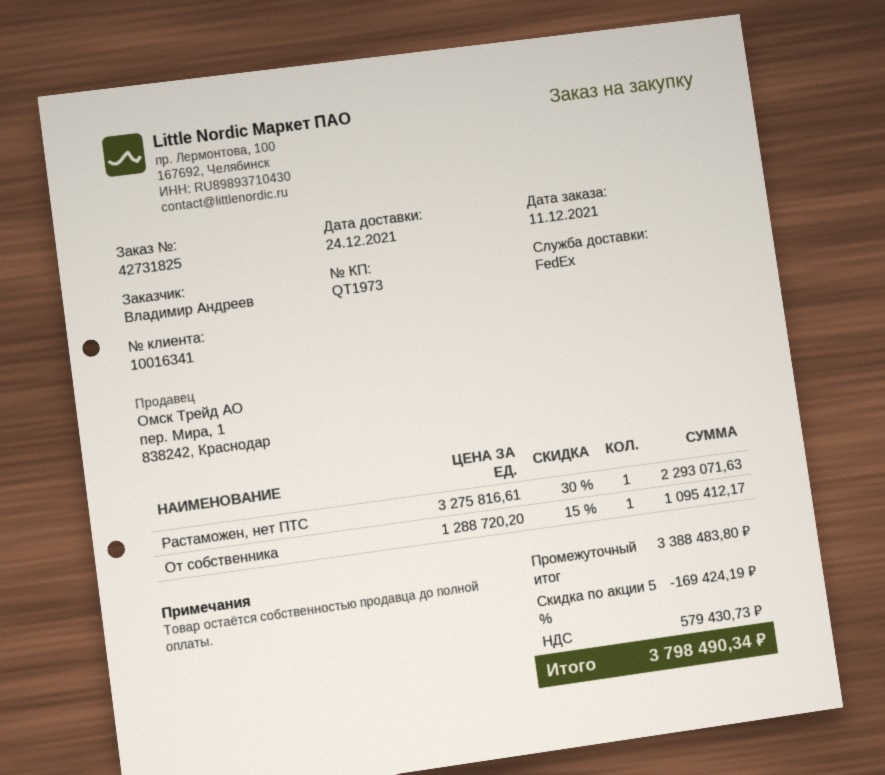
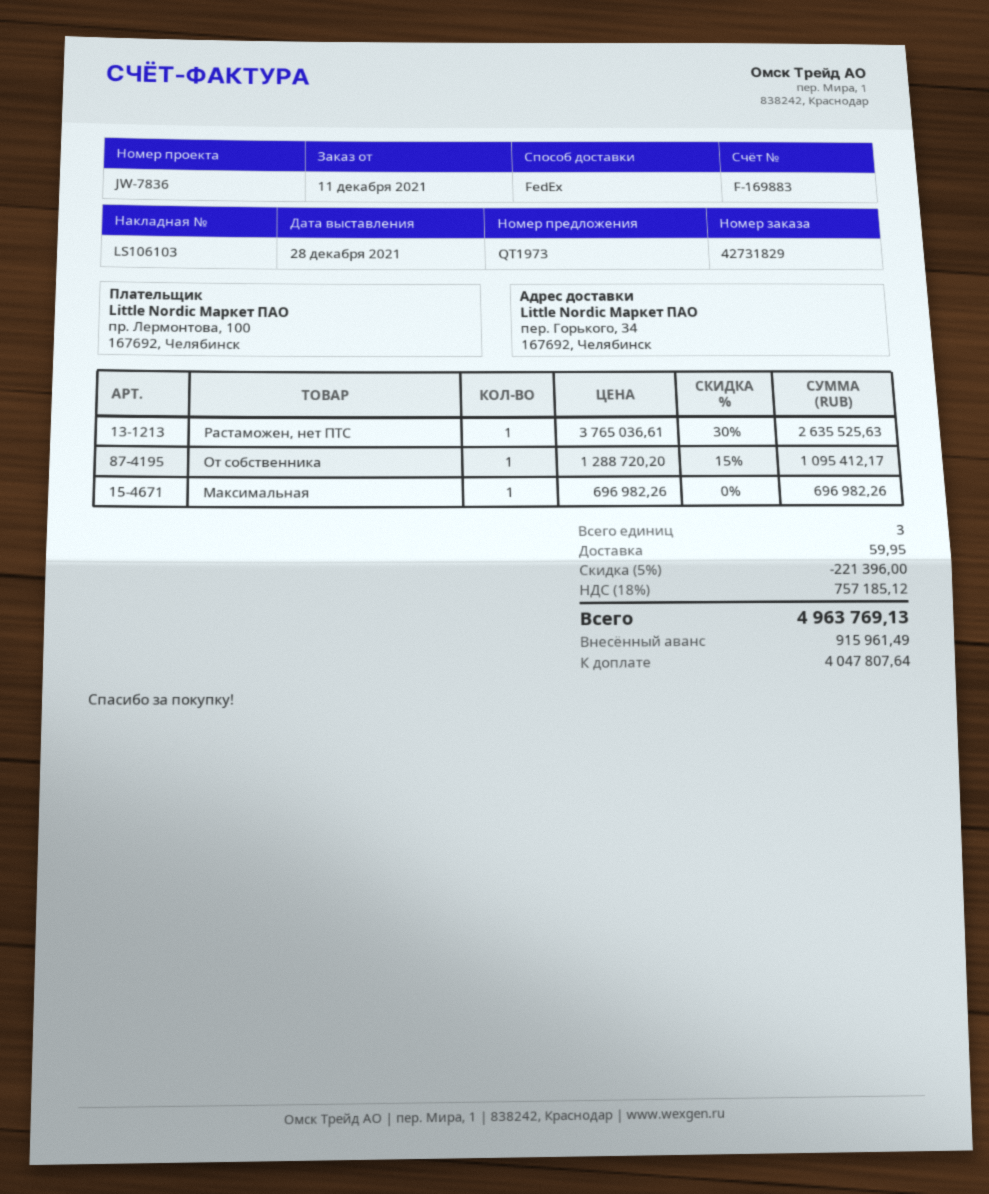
order number: 42731825 -> 42731829
Растаможен, нет ПТС: 1 x 3275816.61 - 30% = 2293071.63 -> 1 x 3765036.61 - 30% = 2635525.63
Максимальная: none -> 1 x 696982.26 = 696982.26
discount: 5% = 169424.19 -> 5% = 221396.00
shipping: none -> 59.95
tax: 579430.73 -> 757185.12
total: 3798490.34 -> 4963769.13

